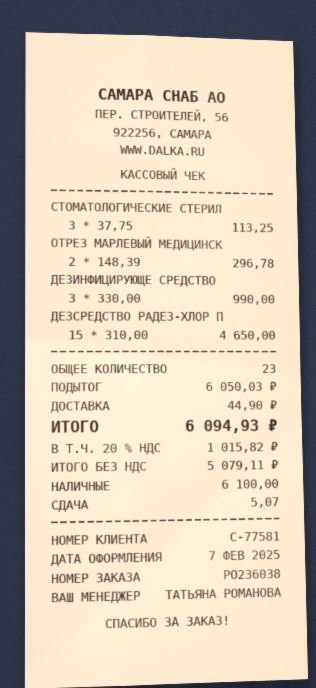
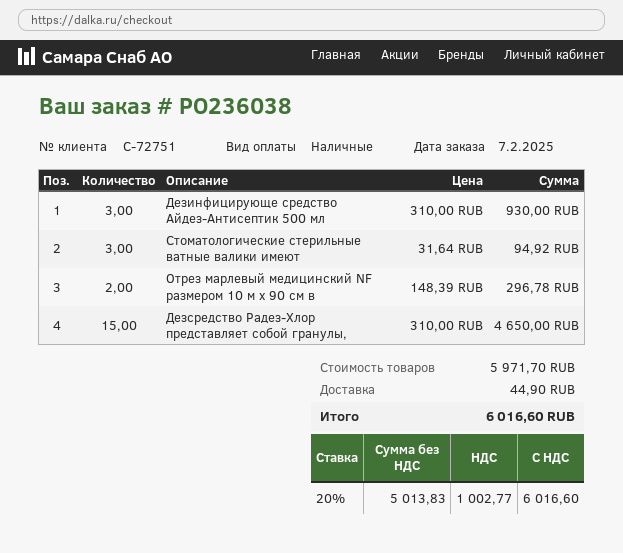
customer number: C-77581 -> C-72751
СТОМАТОЛОГИЧЕСКИЕ СТЕРИЛ: 3 x 37.75 = 113.25 -> 3 x 31.64 = 94.92
ДЕЗИНФИЦИРУЮЩЕ СРЕДСТВО: 3 x 330.00 = 990.00 -> 3 x 310.00 = 930.00
subtotal: 6050.03 -> 5971.70
net: 5079.11 -> 5013.83
tax: 20% = 1015.82 -> 20% = 1002.77
total: 6094.93 -> 6016.60

